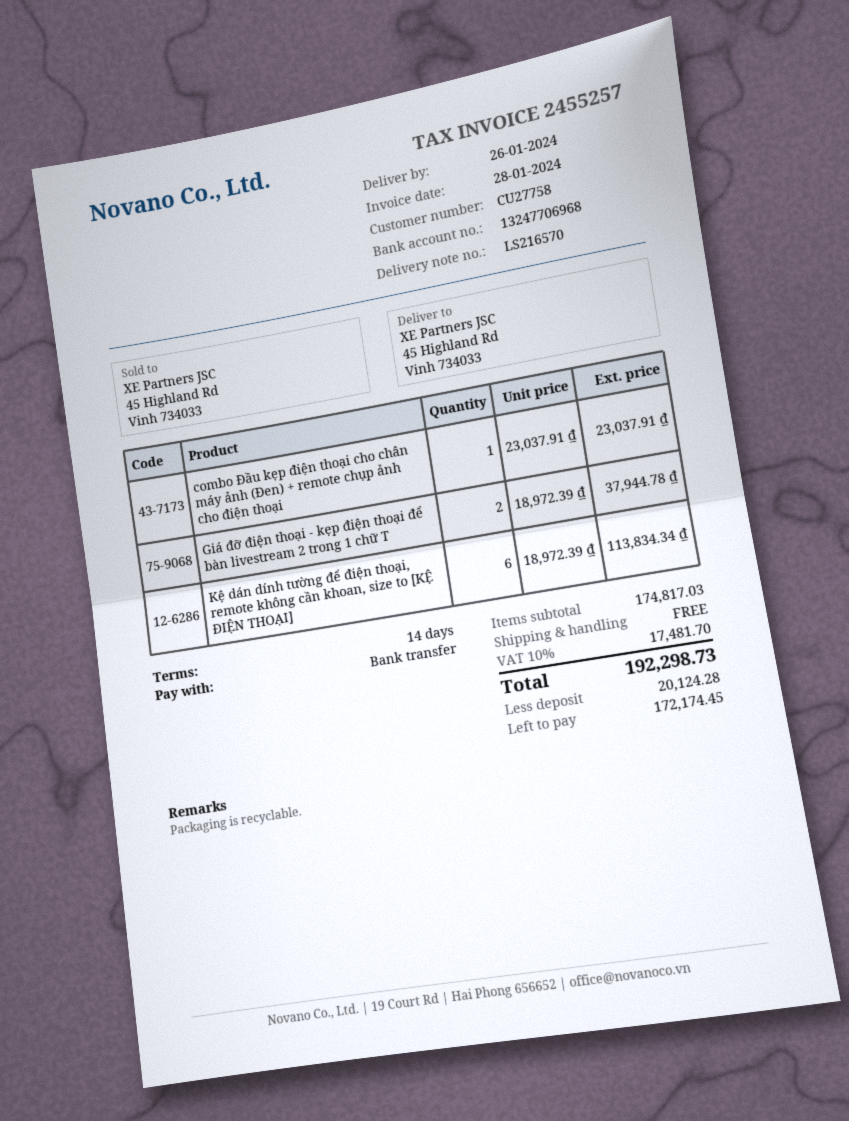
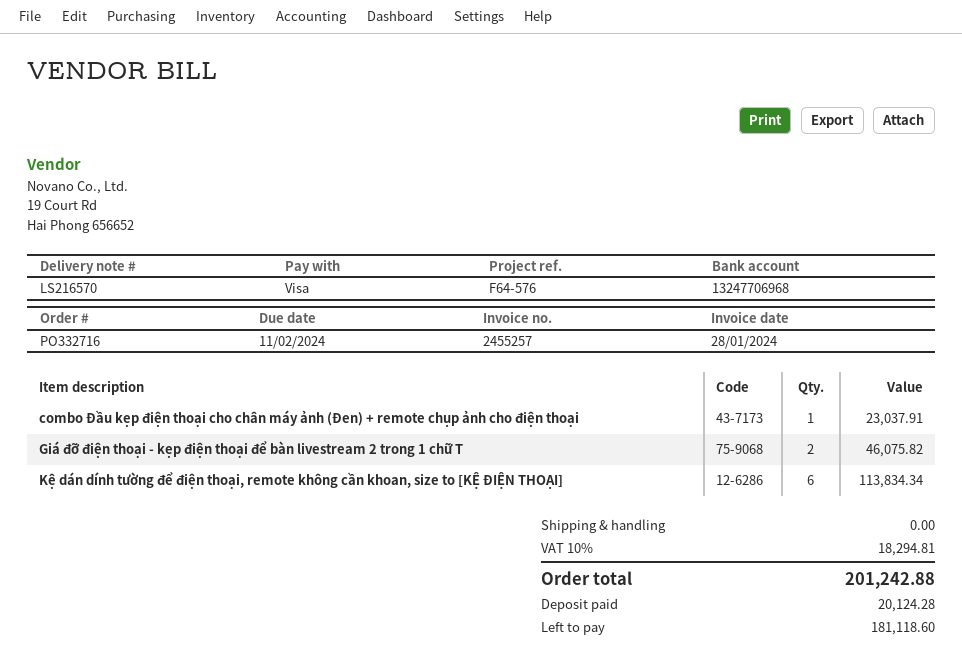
payment method: bank transfer -> Visa
Giá đỡ điện thoại - kẹp điện thoại để bàn livestream 2 trong 1 chữ T: 2 for 37944.78 -> 2 for 46075.82
tax: 10% = 17481.70 -> 10% = 18294.81
total: 192298.73 -> 201242.88
balance: 172174.45 -> 181118.60

